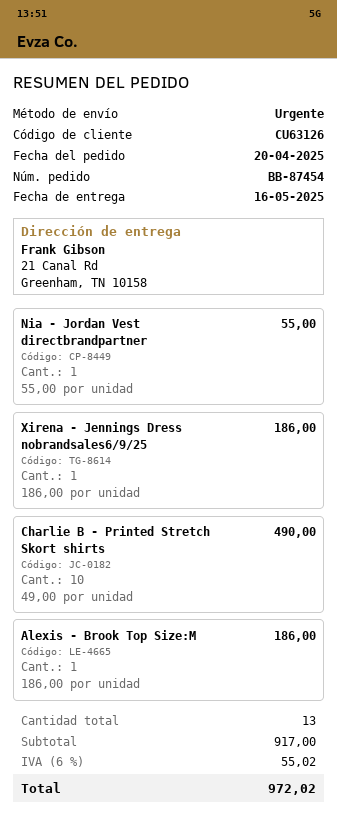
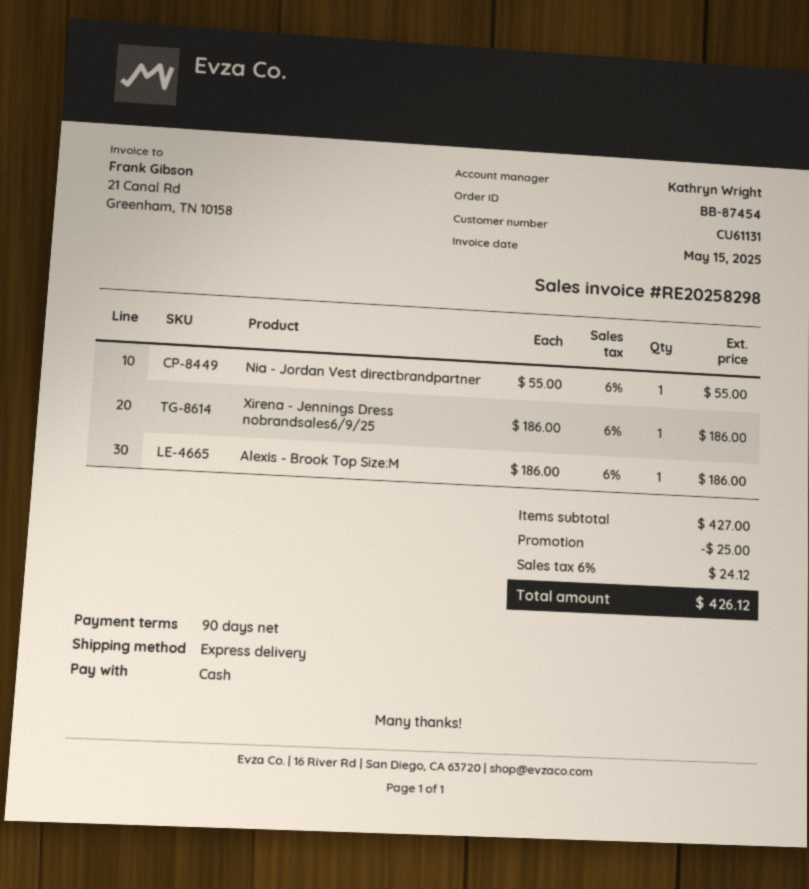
customer number: CU63126 -> CU61131
Charlie B - Printed Stretch Skort shirts: 10 x 49.00 = 490.00 -> none
subtotal: 917.00 -> 427.00
discount: none -> 25.00
tax: 6% = 55.02 -> 6% = 24.12
total: 972.02 -> 426.12

